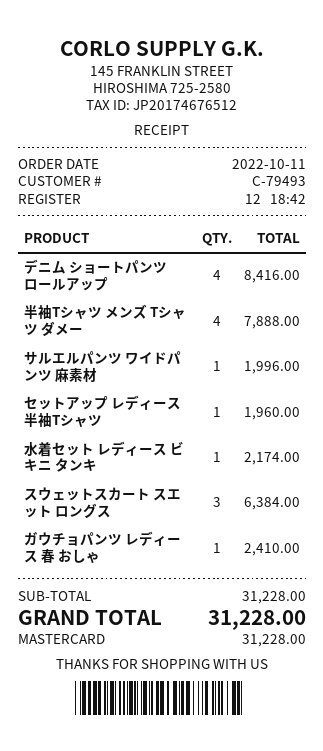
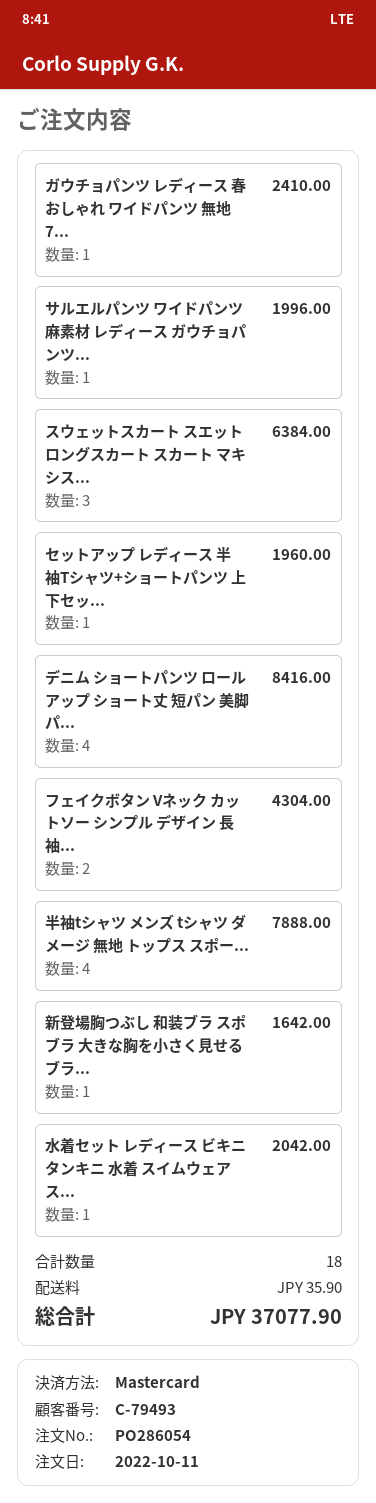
水着セット レディース ビキニ タンキ: 1 for 2174.00 -> 1 for 2042.00
フェイクボタン Vネック カットソー シンプル デザイン 長袖...: none -> 2 for 4304.00
新登場胸つぶし 和装ブラ スポブラ 大きな胸を小さく見せるブラ...: none -> 1 for 1642.00
shipping: none -> 35.90
total: 31228.00 -> 37077.90

